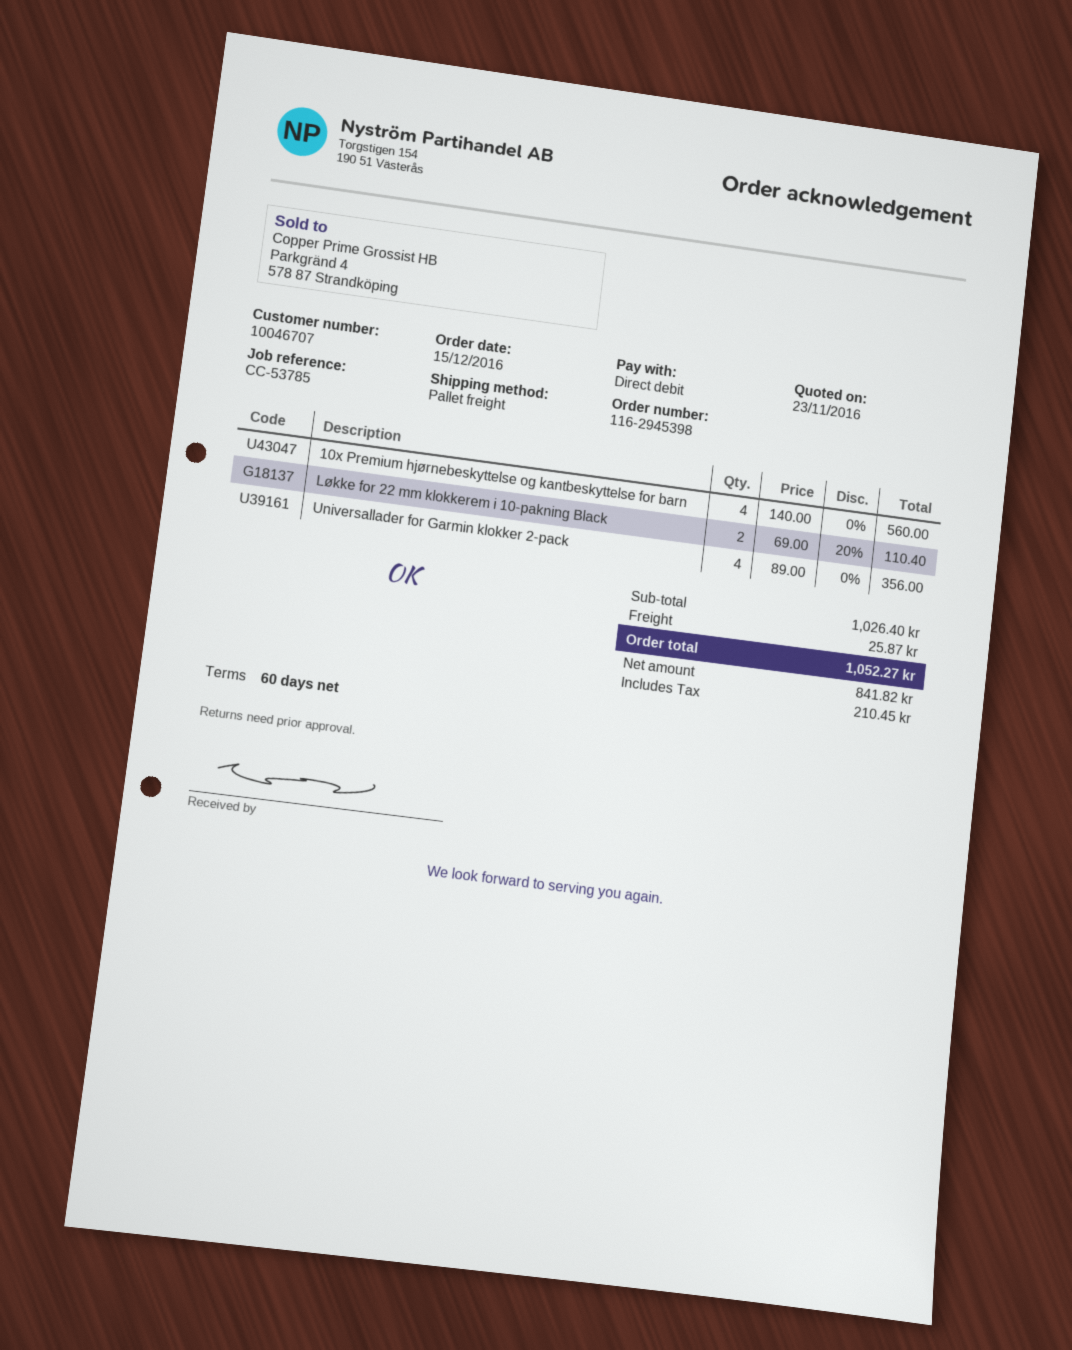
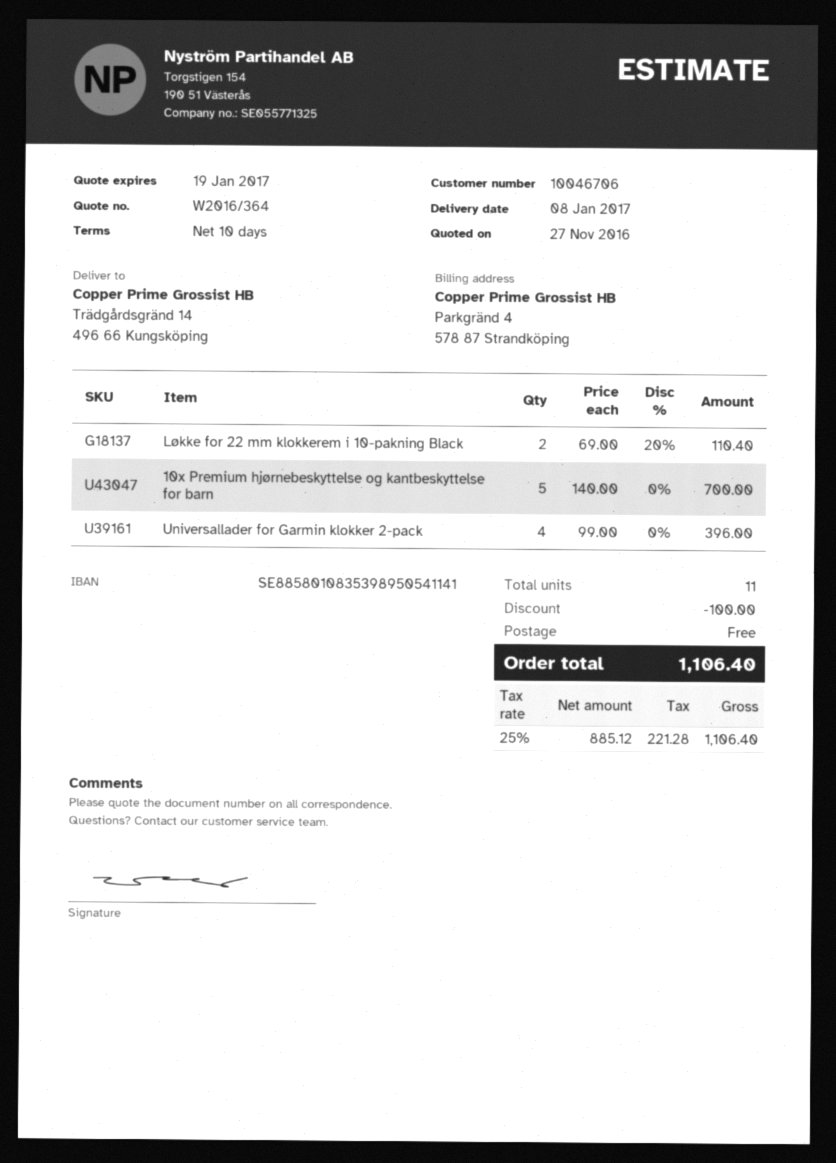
quote date: 2016-11-23 -> 2016-11-27
payment terms: 60 days -> 10 days
customer number: 10046707 -> 10046706
10x Premium hjørnebeskyttelse og kantbeskyttelse for barn: 4 x 140.00 = 560.00 -> 5 x 140.00 = 700.00
Universallader for Garmin klokker 2-pack: 4 x 89.00 = 356.00 -> 4 x 99.00 = 396.00
discount: none -> 100.00
shipping: 25.87 -> 0.00
net: 841.82 -> 885.12
tax: 210.45 -> 221.28
total: 1052.27 -> 1106.40

